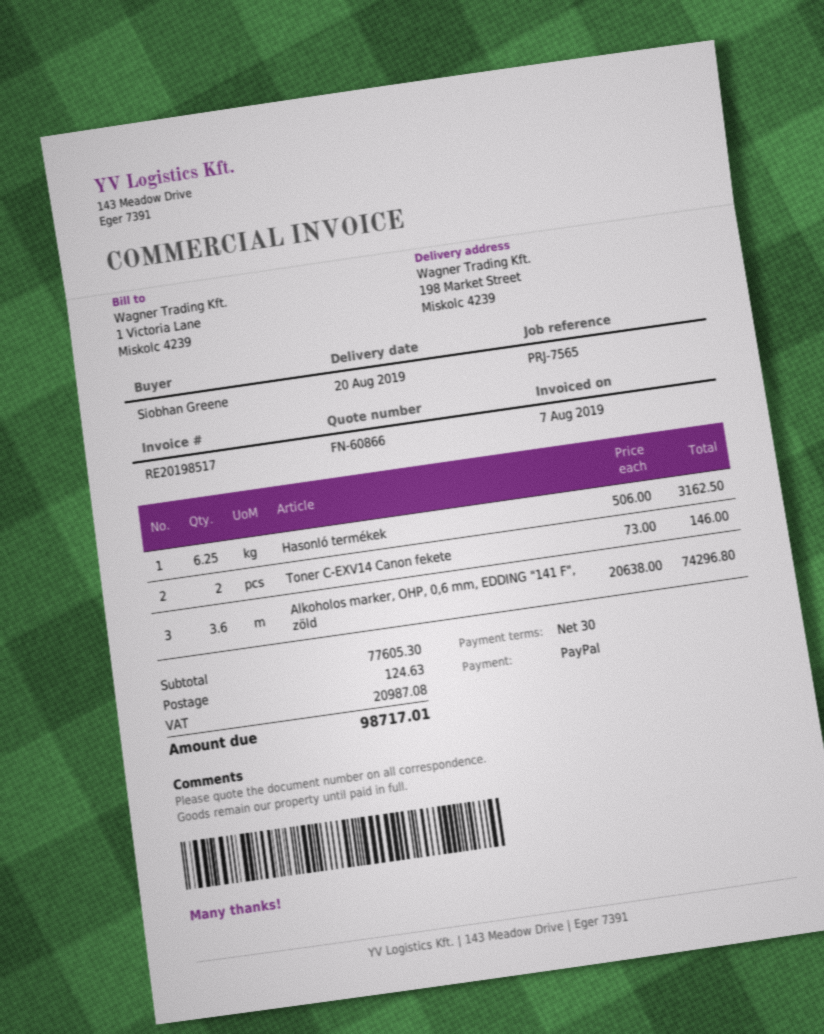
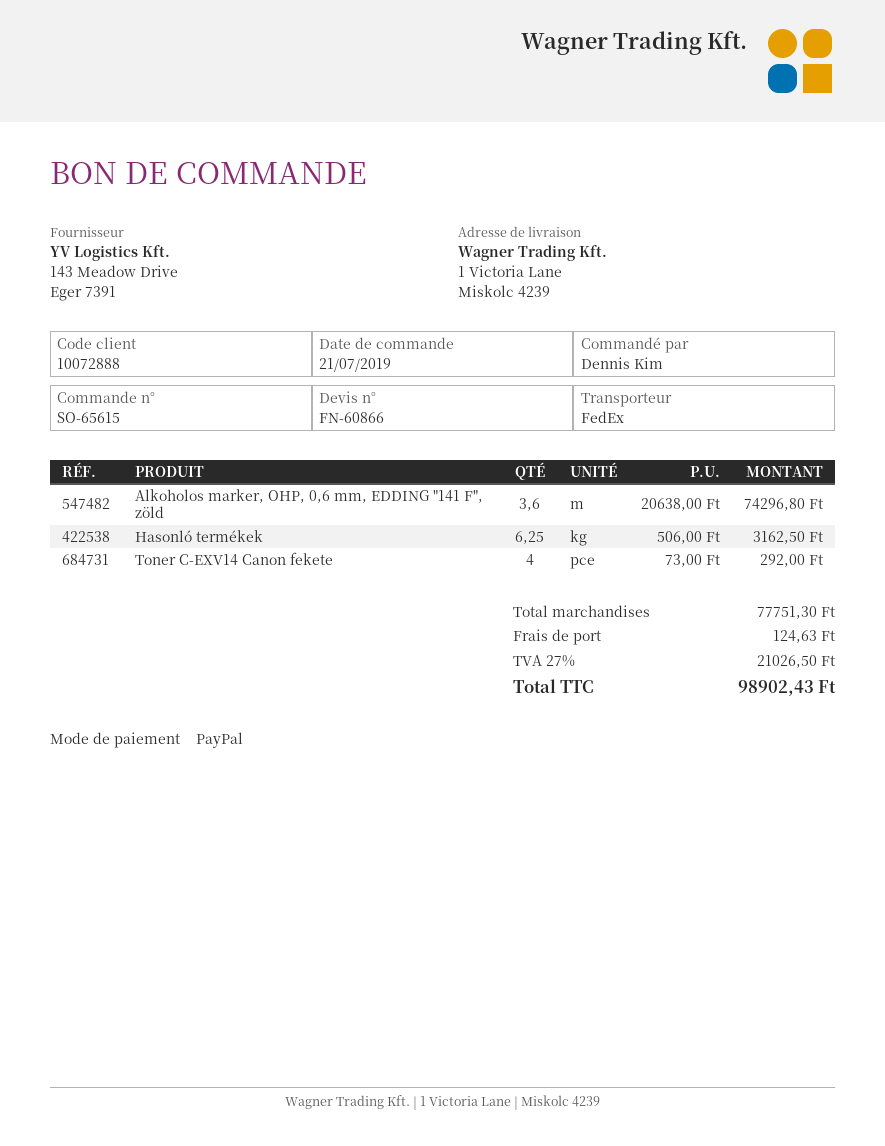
ordered by: Siobhan Greene -> Dennis Kim
ship to: 198 Market Street, Miskolc 4239 -> 1 Victoria Lane, Miskolc 4239
Toner C-EXV14 Canon fekete: 2 x 73.00 = 146.00 -> 4 x 73.00 = 292.00
subtotal: 77605.30 -> 77751.30
tax: 20987.08 -> 21026.50
total: 98717.01 -> 98902.43

